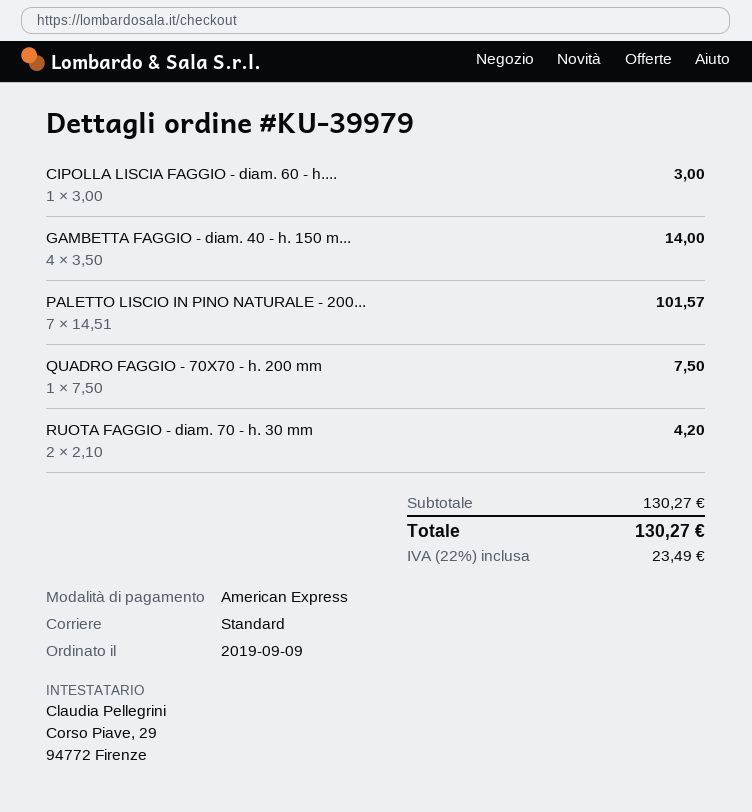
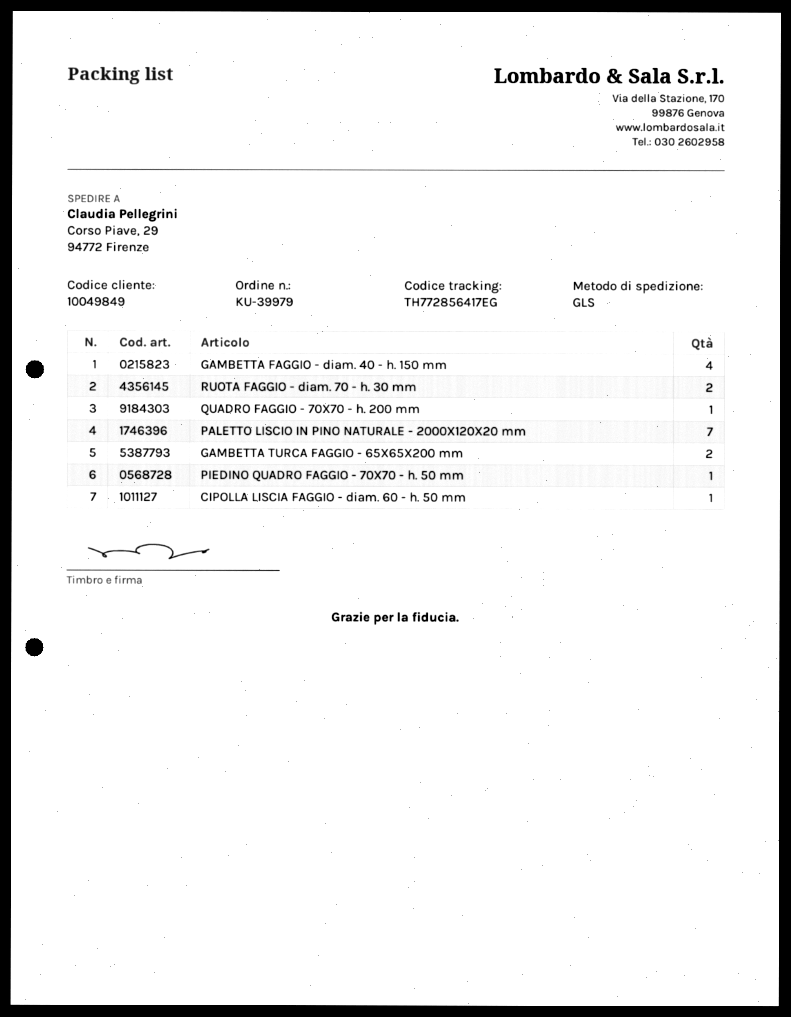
shipping method: standard -> GLS
GAMBETTA TURCA FAGGIO - 65X65X200 mm: none -> 2
PIEDINO QUADRO FAGGIO - 70X70 - h. 50 mm: none -> 1

